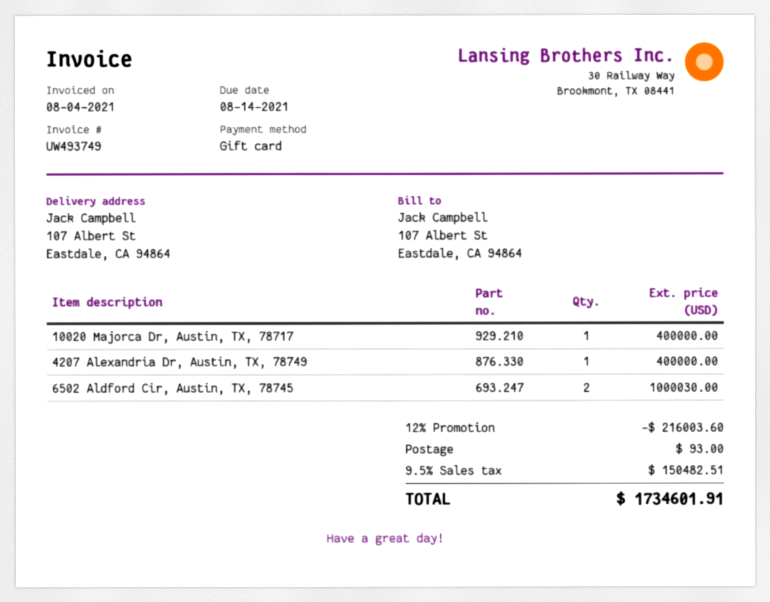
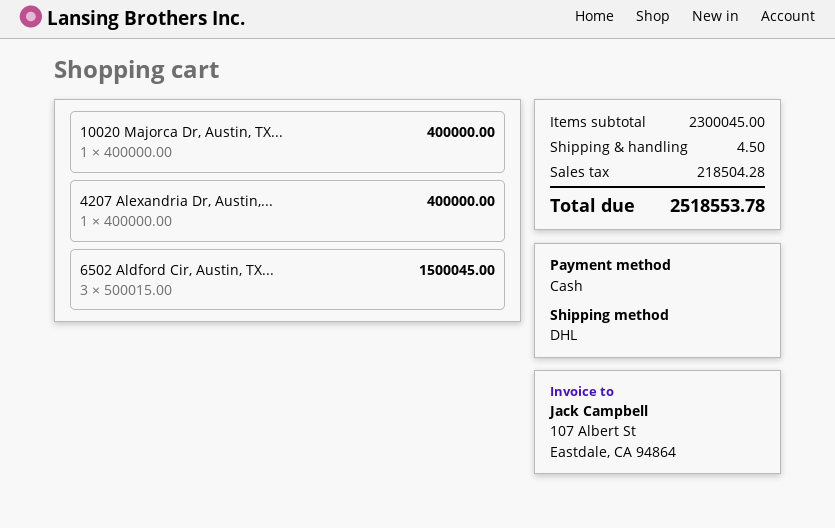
payment method: gift card -> cash
6502 Aldford Cir, Austin, TX, 78745: 2 for 1000030.00 -> 3 for 1500045.00
discount: 12% = 216003.60 -> none
shipping: 93.00 -> 4.50
tax: 150482.51 -> 218504.28
total: 1734601.91 -> 2518553.78

